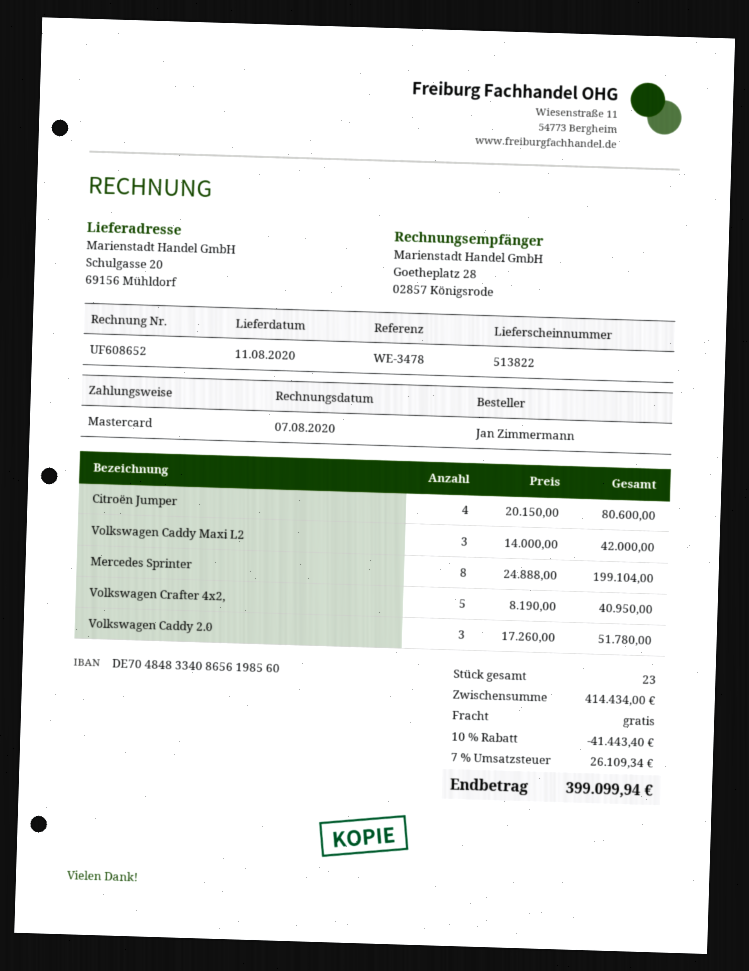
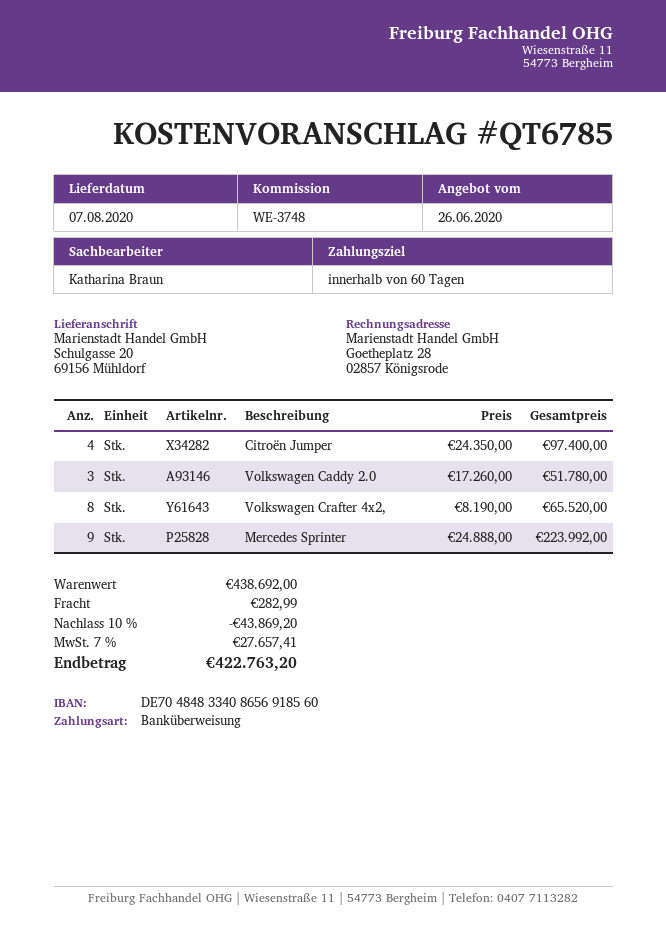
delivery date: 2020-08-11 -> 2020-08-07
reference: WE-3478 -> WE-3748
payment method: Mastercard -> bank transfer
bank account: DE70484833408656198560 -> DE70484833408656918560
Citroën Jumper: 4 x 20150.00 = 80600.00 -> 4 x 24350.00 = 97400.00
Volkswagen Caddy Maxi L2: 3 x 14000.00 = 42000.00 -> none
Mercedes Sprinter: 8 x 24888.00 = 199104.00 -> 9 x 24888.00 = 223992.00
Volkswagen Crafter 4x2,: 5 x 8190.00 = 40950.00 -> 8 x 8190.00 = 65520.00
subtotal: 414434.00 -> 438692.00
discount: 10% = 41443.40 -> 10% = 43869.20
shipping: 0.00 -> 282.99
tax: 7% = 26109.34 -> 7% = 27657.41
total: 399099.94 -> 422763.20

